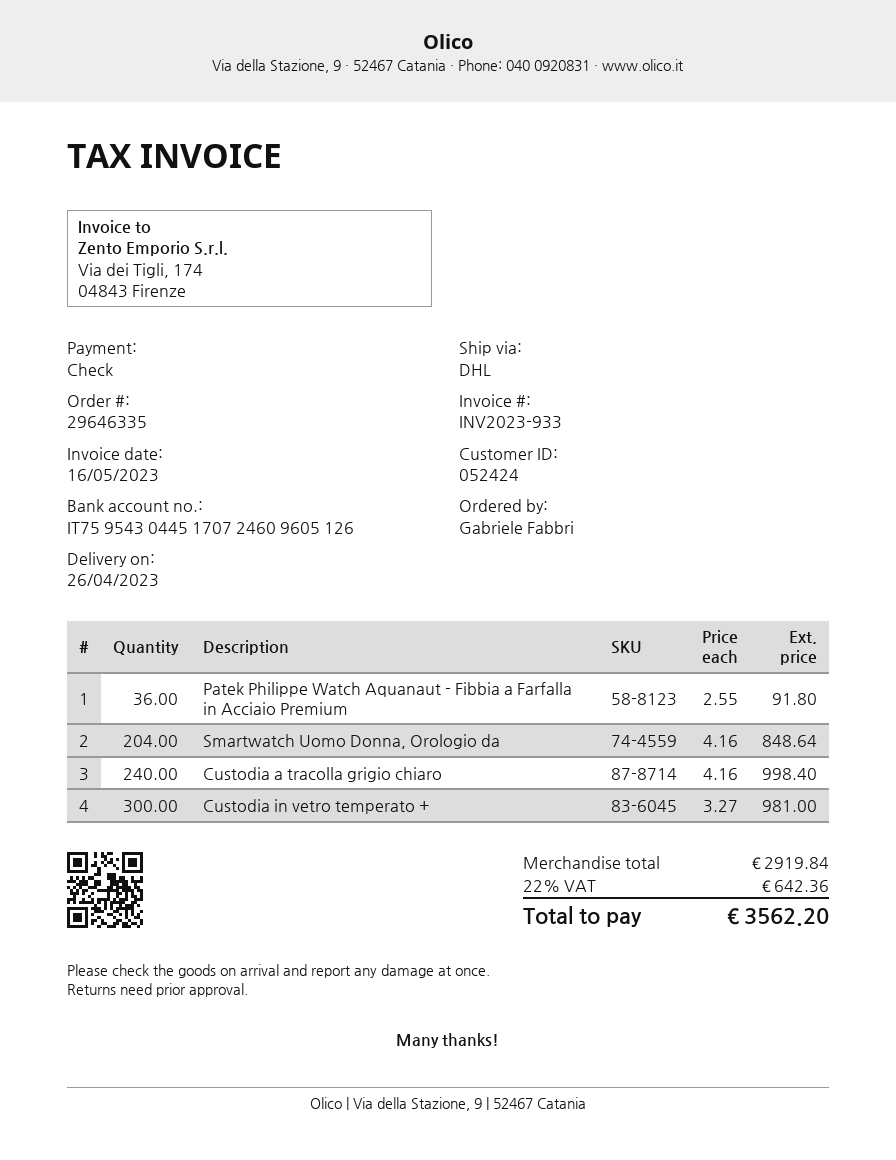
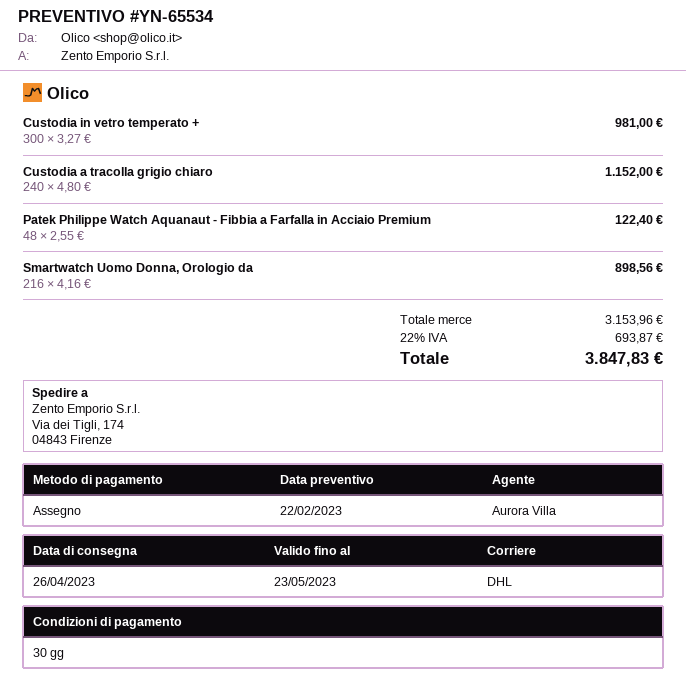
Patek Philippe Watch Aquanaut - Fibbia a Farfalla in Acciaio Premium: 36 x 2.55 = 91.80 -> 48 x 2.55 = 122.40
Smartwatch Uomo Donna, Orologio da: 204 x 4.16 = 848.64 -> 216 x 4.16 = 898.56
Custodia a tracolla grigio chiaro: 240 x 4.16 = 998.40 -> 240 x 4.80 = 1152.00
subtotal: 2919.84 -> 3153.96
tax: 22% = 642.36 -> 22% = 693.87
total: 3562.20 -> 3847.83

